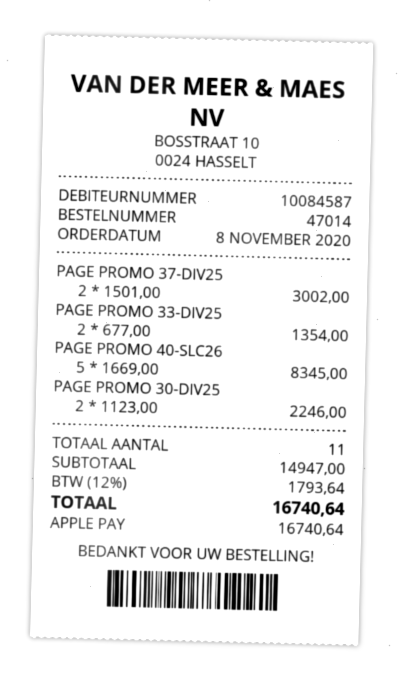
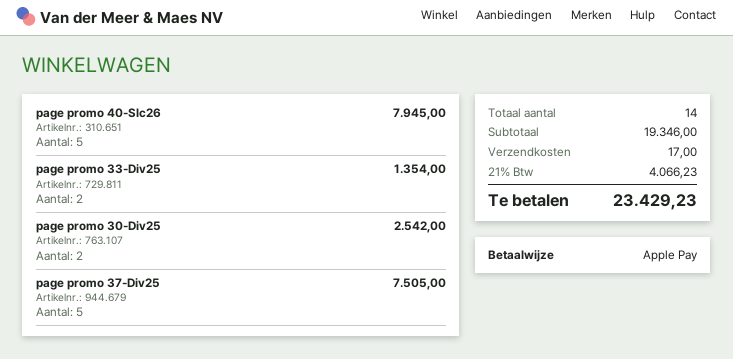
PAGE PROMO 37-DIV25: 2 for 3002.00 -> 5 for 7505.00
PAGE PROMO 40-SLC26: 5 for 8345.00 -> 5 for 7945.00
PAGE PROMO 30-DIV25: 2 for 2246.00 -> 2 for 2542.00
total quantity: 11 -> 14
subtotal: 14947.00 -> 19346.00
shipping: none -> 17.00
tax: 12% = 1793.64 -> 21% = 4066.23
total: 16740.64 -> 23429.23

